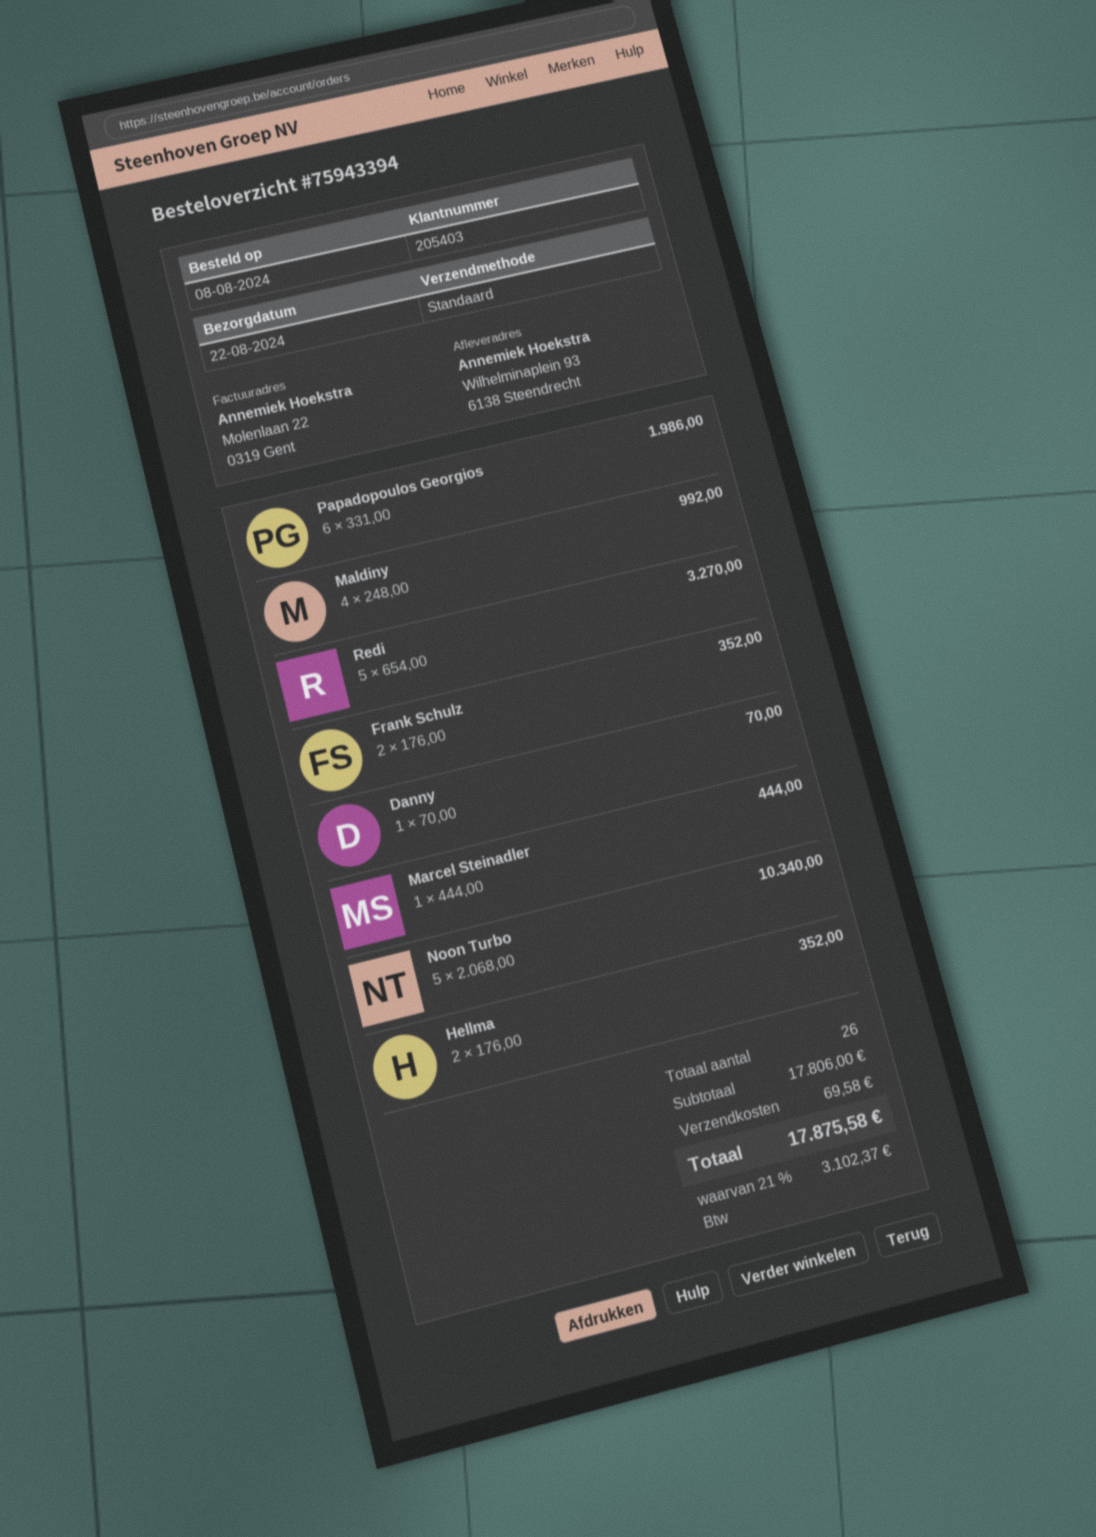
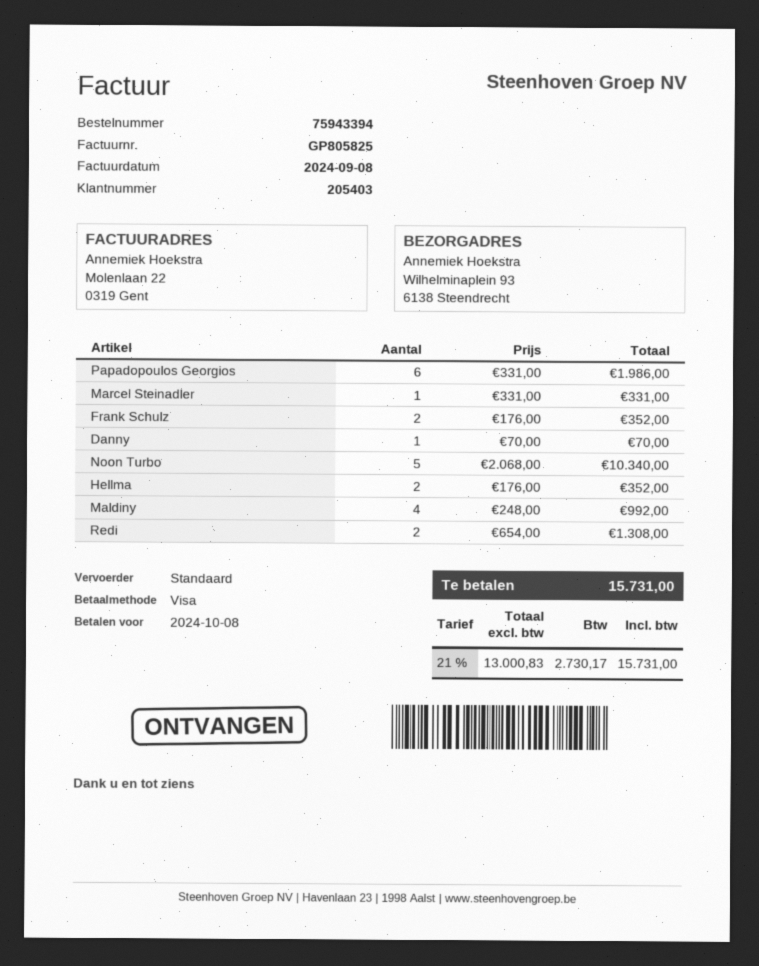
Redi: 5 x 654.00 = 3270.00 -> 2 x 654.00 = 1308.00
Marcel Steinadler: 1 x 444.00 = 444.00 -> 1 x 331.00 = 331.00
shipping: 69.58 -> none
tax: 21% = 3102.37 -> 21% = 2730.17
total: 17875.58 -> 15731.00

